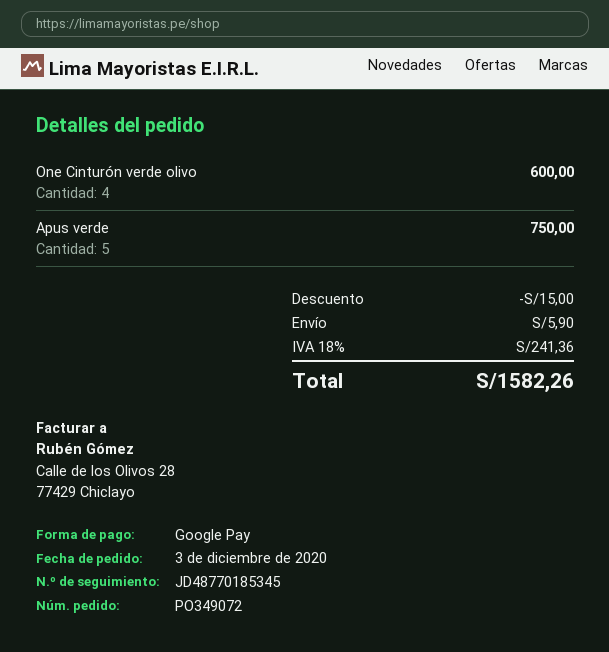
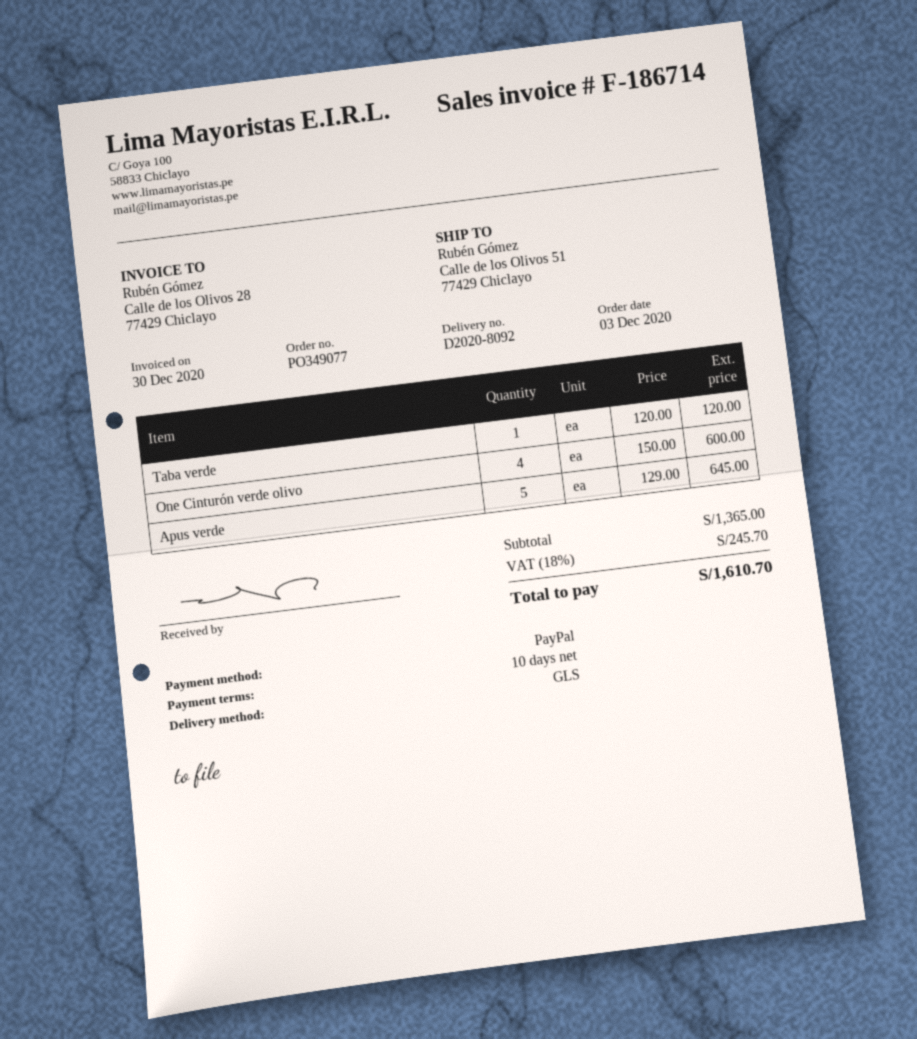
order number: PO349072 -> PO349077
payment method: Google Pay -> PayPal
Apus verde: 5 for 750.00 -> 5 for 645.00
Taba verde: none -> 1 for 120.00
discount: 15.00 -> none
shipping: 5.90 -> none
tax: 18% = 241.36 -> 18% = 245.70
total: 1582.26 -> 1610.70

